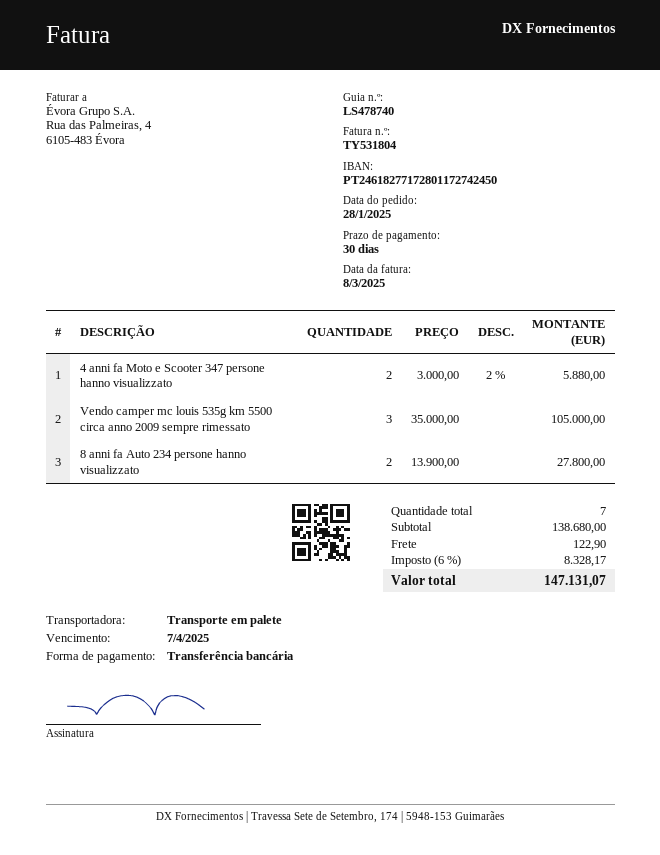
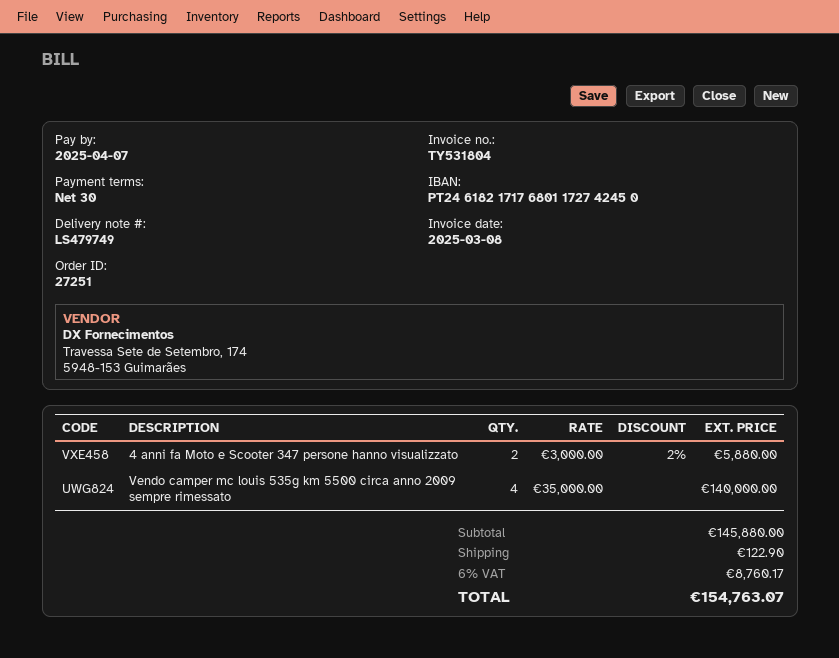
delivery note number: LS478740 -> LS479749
bank account: PT24618277172801172742450 -> PT24618217176801172742450
Vendo camper mc louis 535g km 5500 circa anno 2009 sempre rimessato: 3 x 35000.00 = 105000.00 -> 4 x 35000.00 = 140000.00
8 anni fa Auto 234 persone hanno visualizzato: 2 x 13900.00 = 27800.00 -> none
subtotal: 138680.00 -> 145880.00
tax: 6% = 8328.17 -> 6% = 8760.17
total: 147131.07 -> 154763.07

